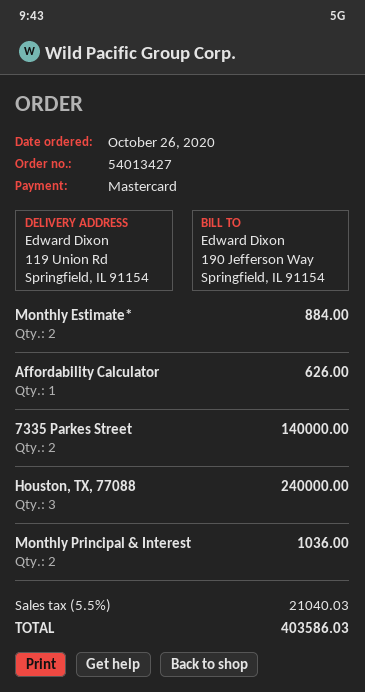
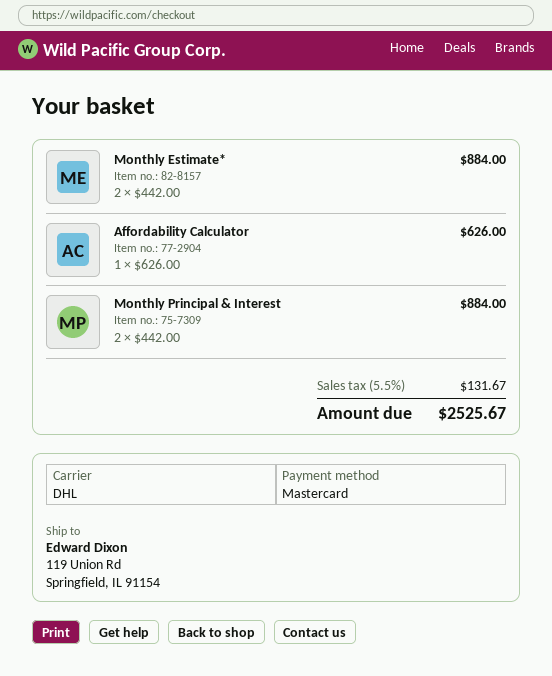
7335 Parkes Street: 2 for 140000.00 -> none
Houston, TX, 77088: 3 for 240000.00 -> none
Monthly Principal & Interest: 2 for 1036.00 -> 2 for 884.00
tax: 5.5% = 21040.03 -> 5.5% = 131.67
total: 403586.03 -> 2525.67

